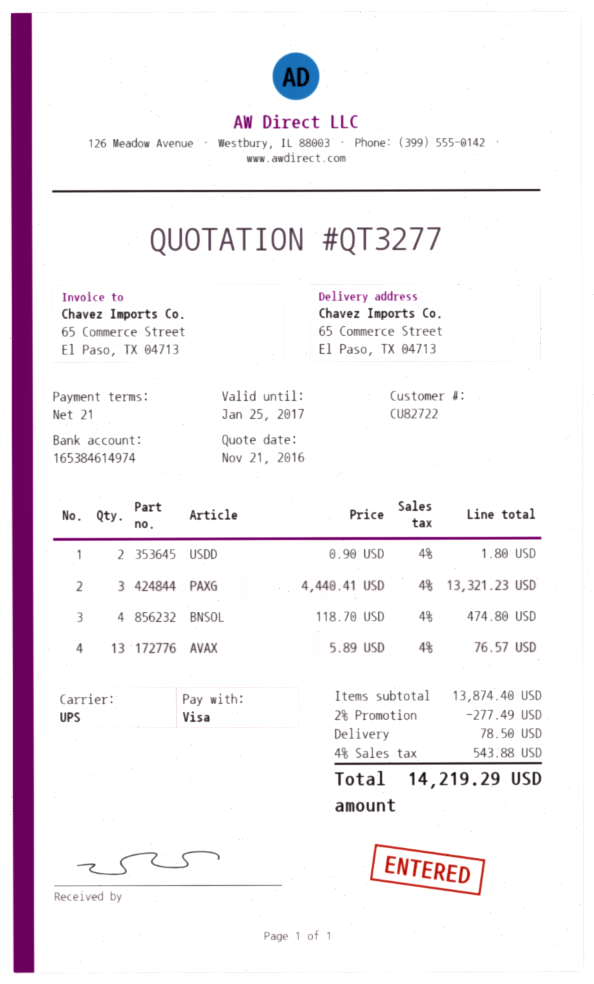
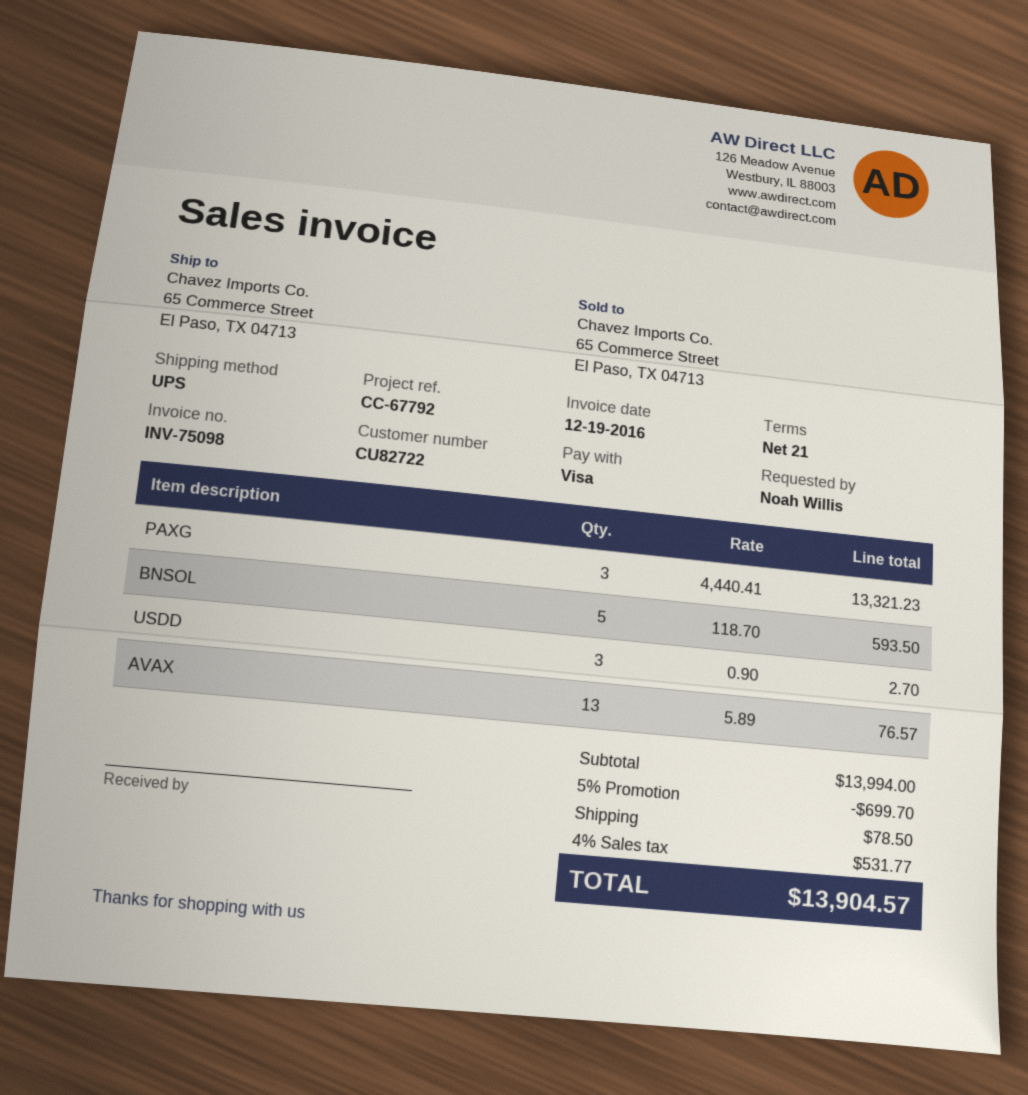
USDD: 2 x 0.90 = 1.80 -> 3 x 0.90 = 2.70
BNSOL: 4 x 118.70 = 474.80 -> 5 x 118.70 = 593.50
subtotal: 13874.40 -> 13994.00
discount: 2% = 277.49 -> 5% = 699.70
tax: 4% = 543.88 -> 4% = 531.77
total: 14219.29 -> 13904.57

